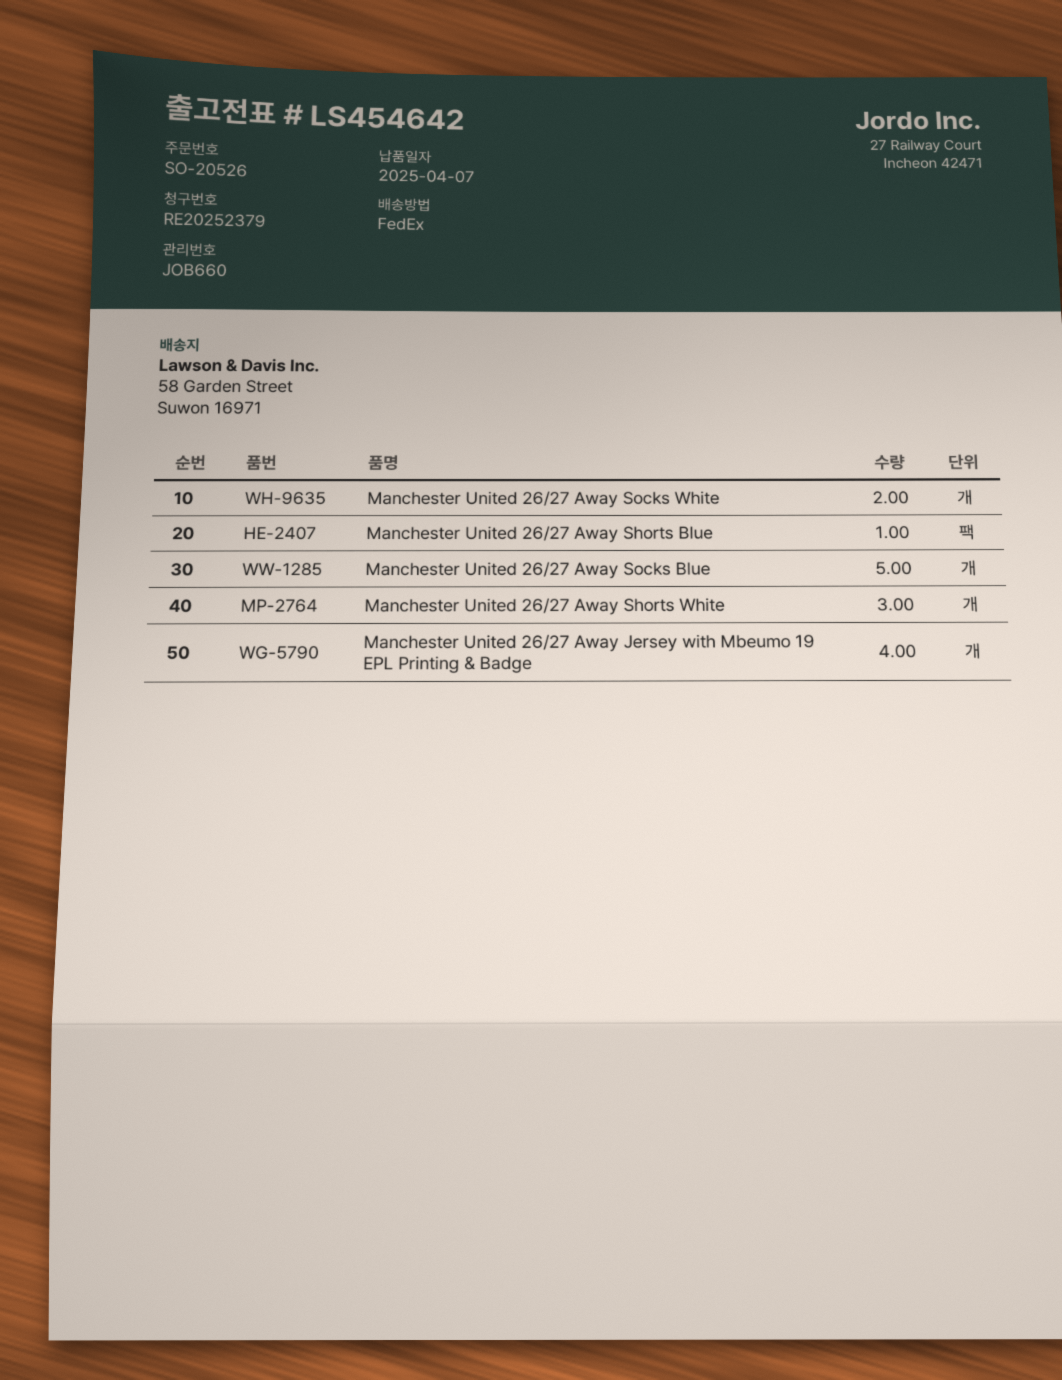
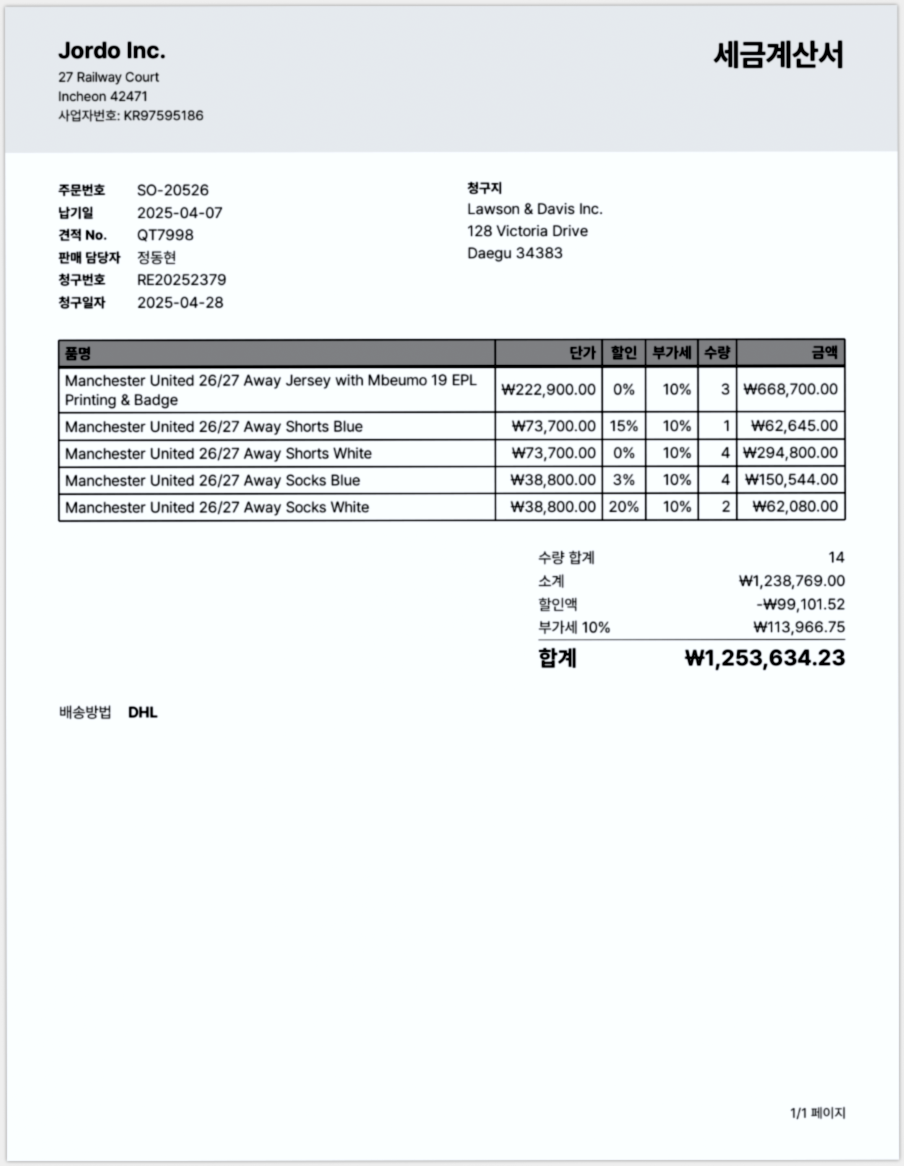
shipping method: FedEx -> DHL
Manchester United 26/27 Away Socks Blue: 5 -> 4
Manchester United 26/27 Away Shorts White: 3 -> 4
Manchester United 26/27 Away Jersey with Mbeumo 19 EPL Printing & Badge: 4 -> 3

